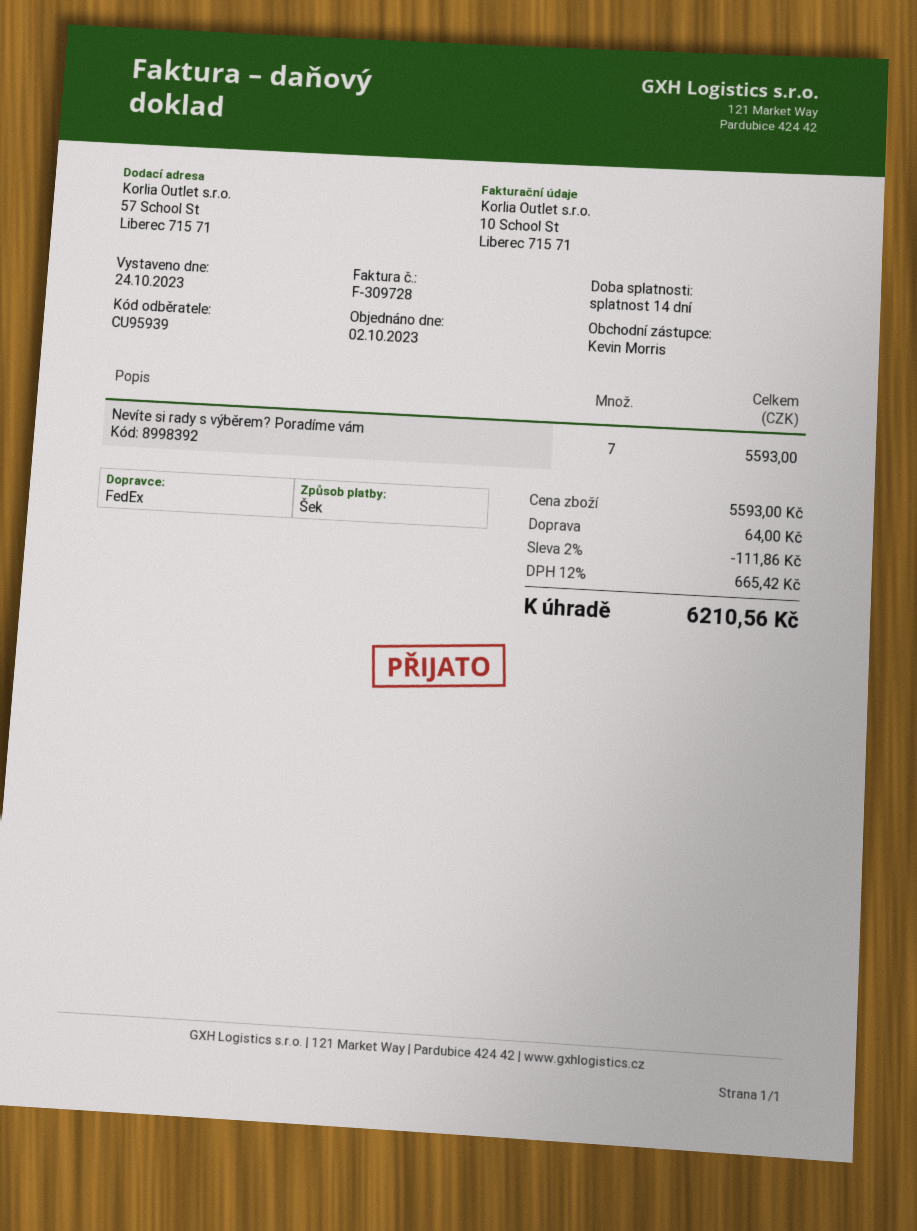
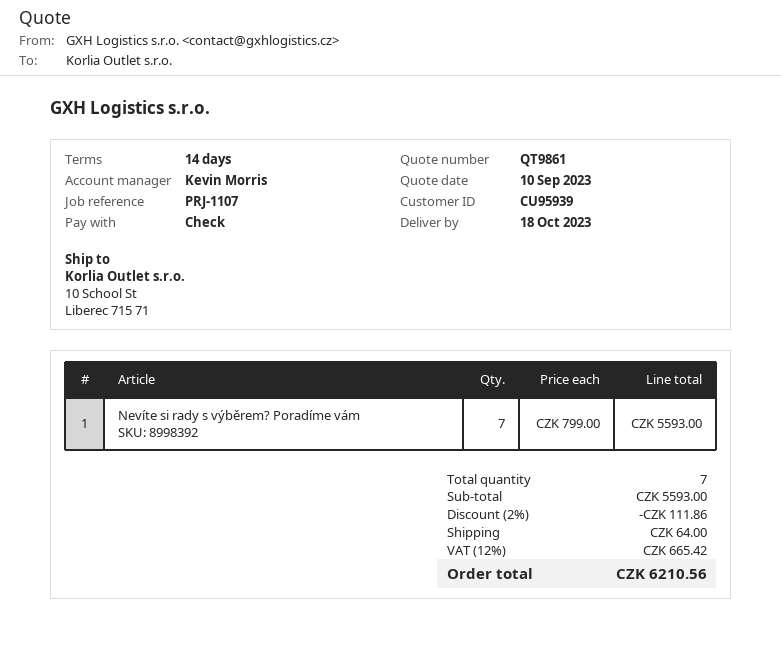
ship to: 57 School St, Liberec 715 71 -> 10 School St, Liberec 715 71

